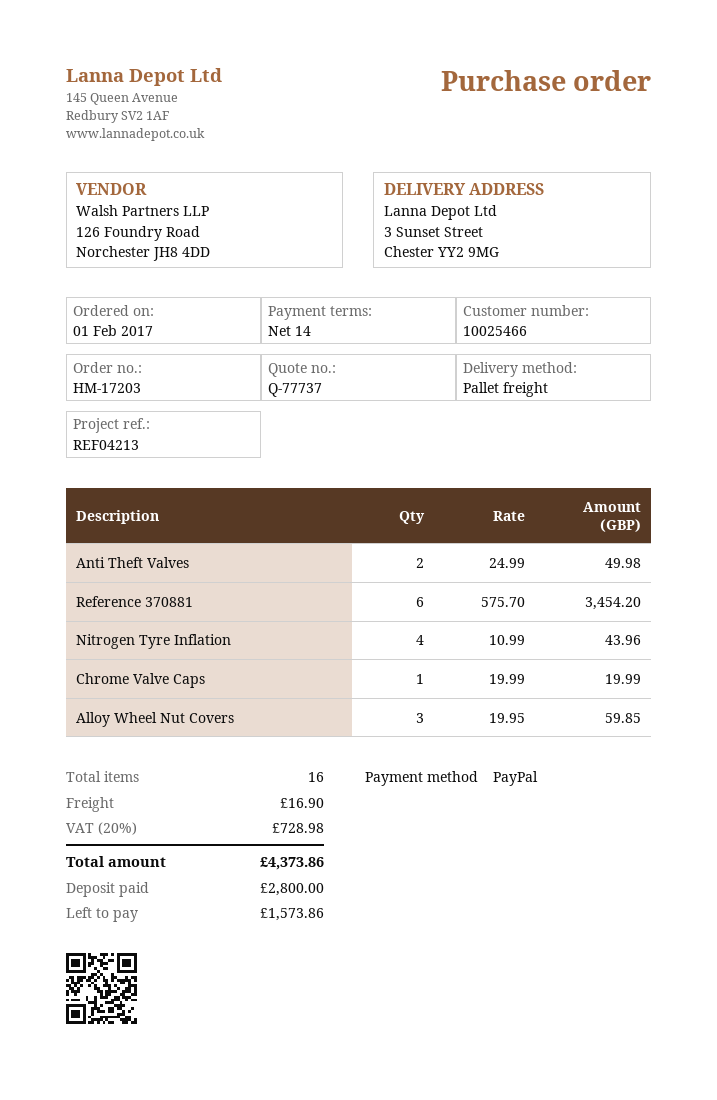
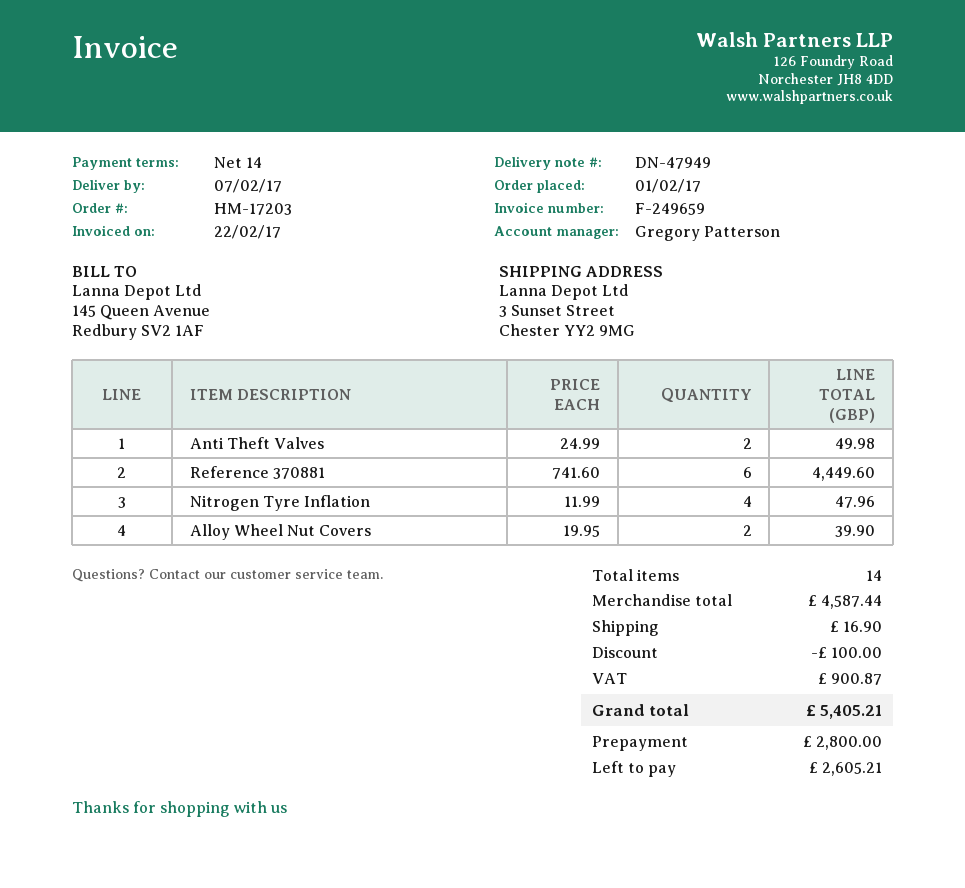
Reference 370881: 6 x 575.70 = 3454.20 -> 6 x 741.60 = 4449.60
Nitrogen Tyre Inflation: 4 x 10.99 = 43.96 -> 4 x 11.99 = 47.96
Chrome Valve Caps: 1 x 19.99 = 19.99 -> none
Alloy Wheel Nut Covers: 3 x 19.95 = 59.85 -> 2 x 19.95 = 39.90
total quantity: 16 -> 14
discount: none -> 100.00
tax: 728.98 -> 900.87
total: 4373.86 -> 5405.21
balance: 1573.86 -> 2605.21

